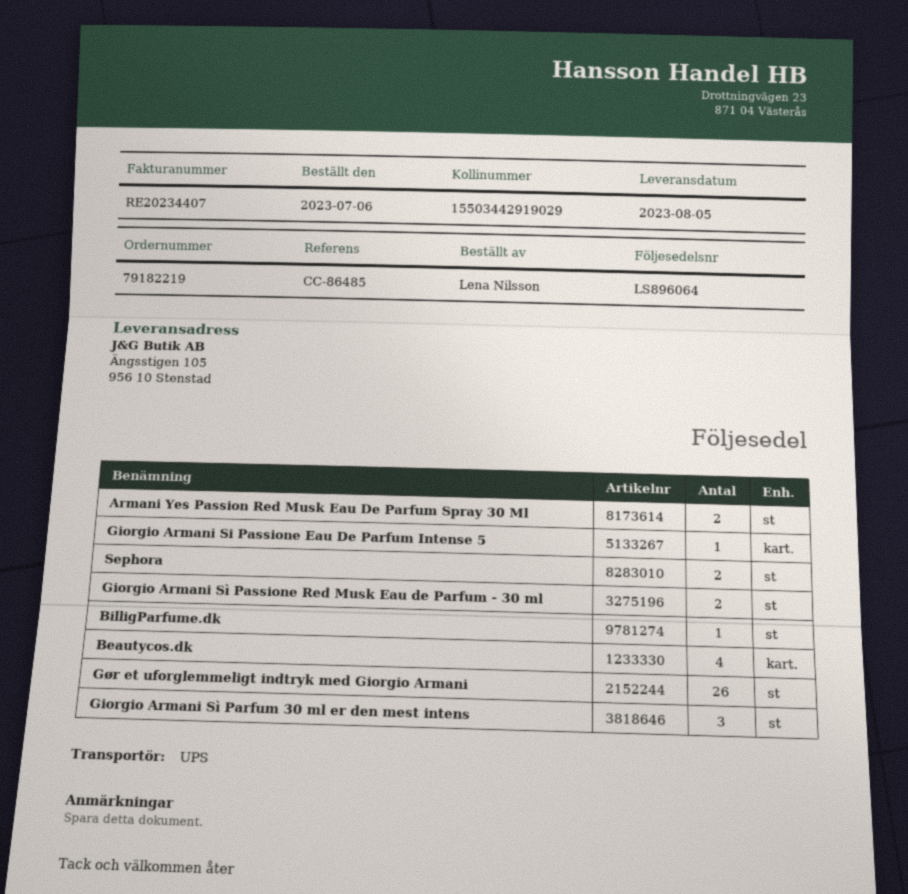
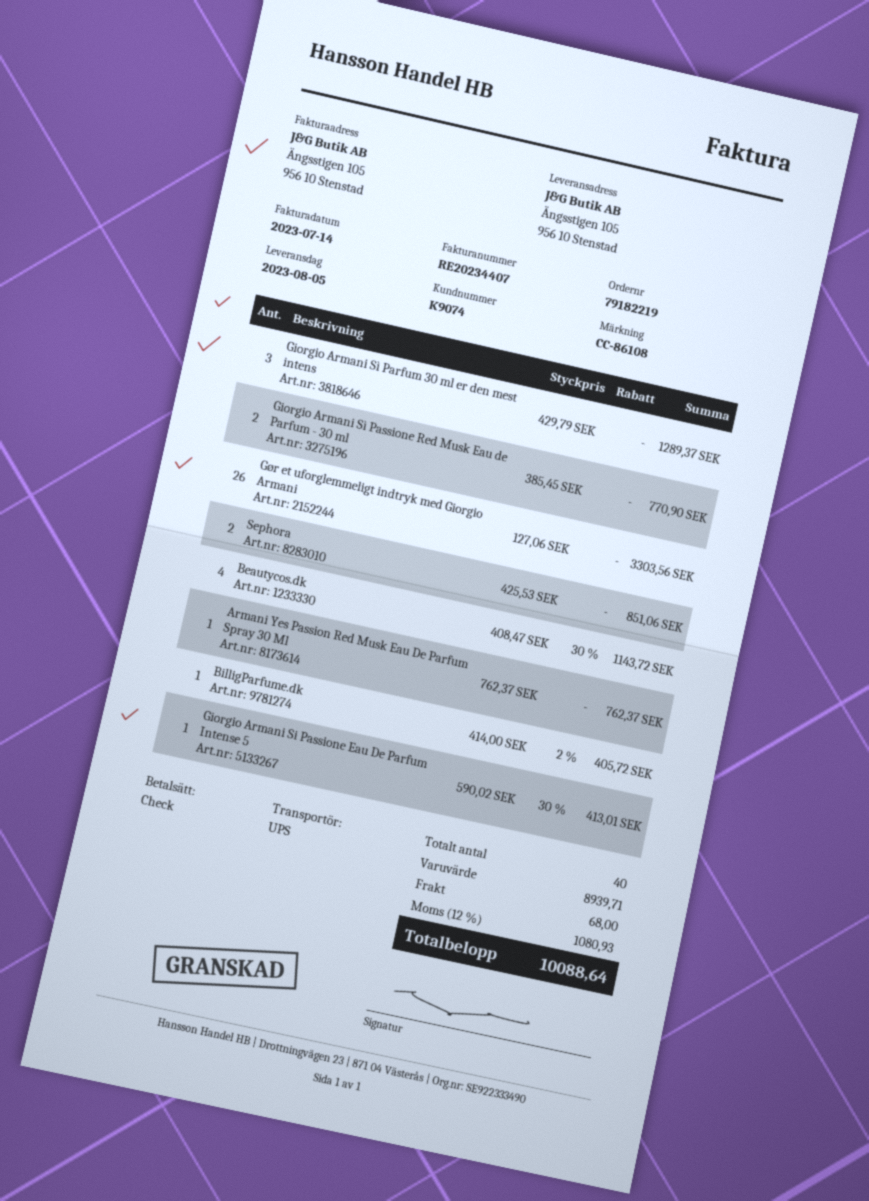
reference: CC-86485 -> CC-86108
Armani Yes Passion Red Musk Eau De Parfum Spray 30 Ml: 2 -> 1

